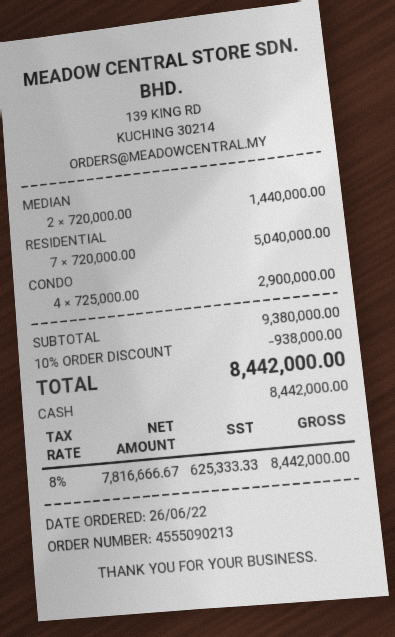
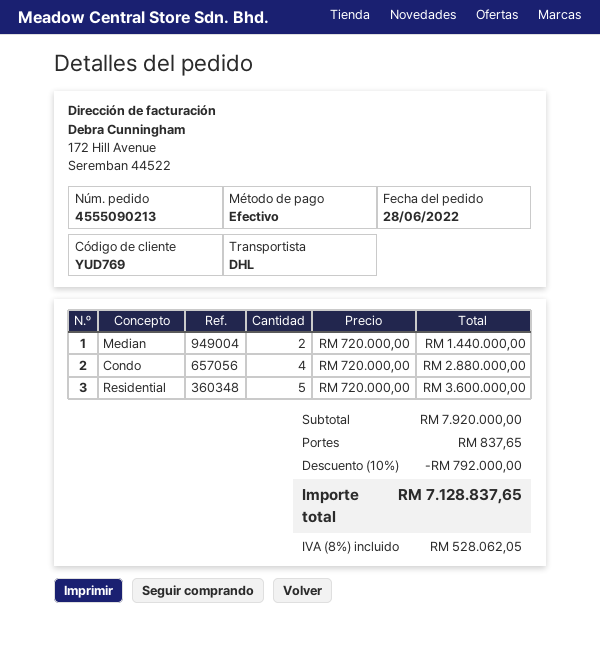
order date: 2022-06-26 -> 2022-06-28
RESIDENTIAL: 7 x 720000.00 = 5040000.00 -> 5 x 720000.00 = 3600000.00
CONDO: 4 x 725000.00 = 2900000.00 -> 4 x 720000.00 = 2880000.00
subtotal: 9380000.00 -> 7920000.00
discount: 10% = 938000.00 -> 10% = 792000.00
shipping: none -> 837.65
tax: 8% = 625333.33 -> 8% = 528062.05
total: 8442000.00 -> 7128837.65

